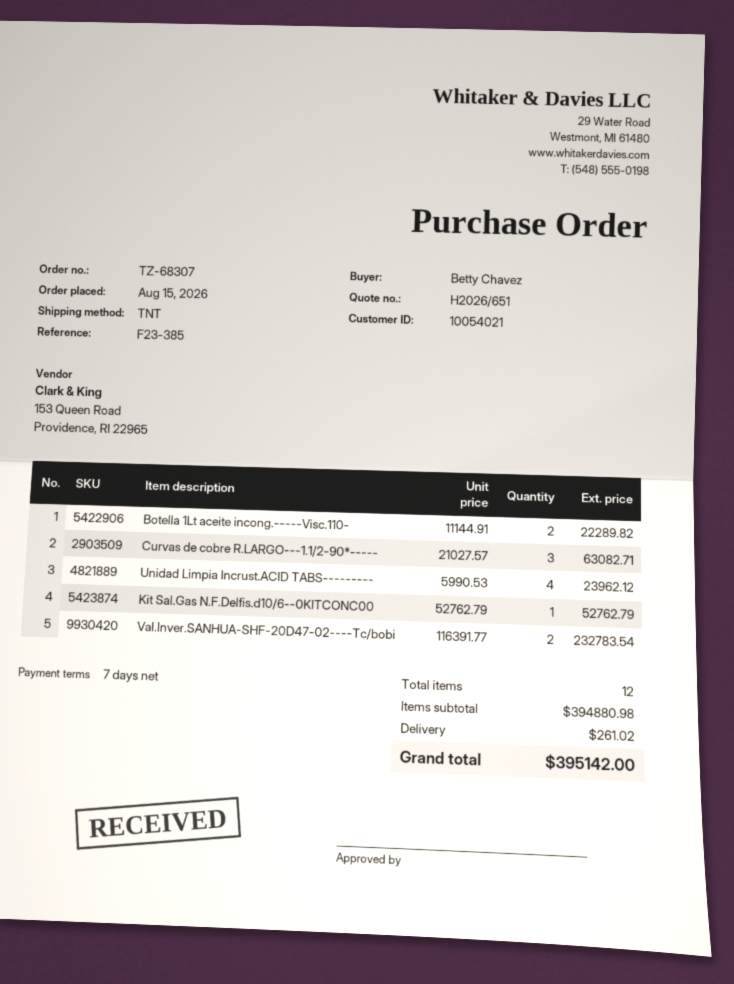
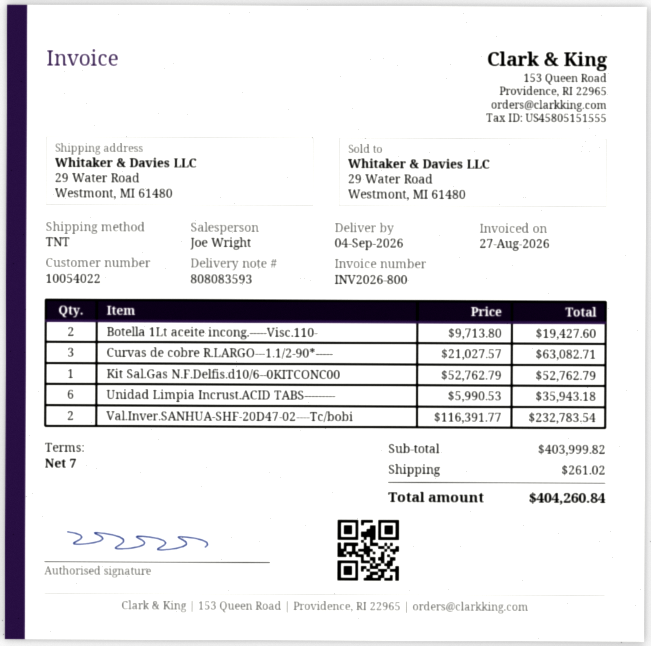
customer number: 10054021 -> 10054022
Botella 1Lt aceite incong.-----Visc.110-: 2 x 11144.91 = 22289.82 -> 2 x 9713.80 = 19427.60
Unidad Limpia Incrust.ACID TABS---------: 4 x 5990.53 = 23962.12 -> 6 x 5990.53 = 35943.18
subtotal: 394880.98 -> 403999.82
total: 395142.00 -> 404260.84

